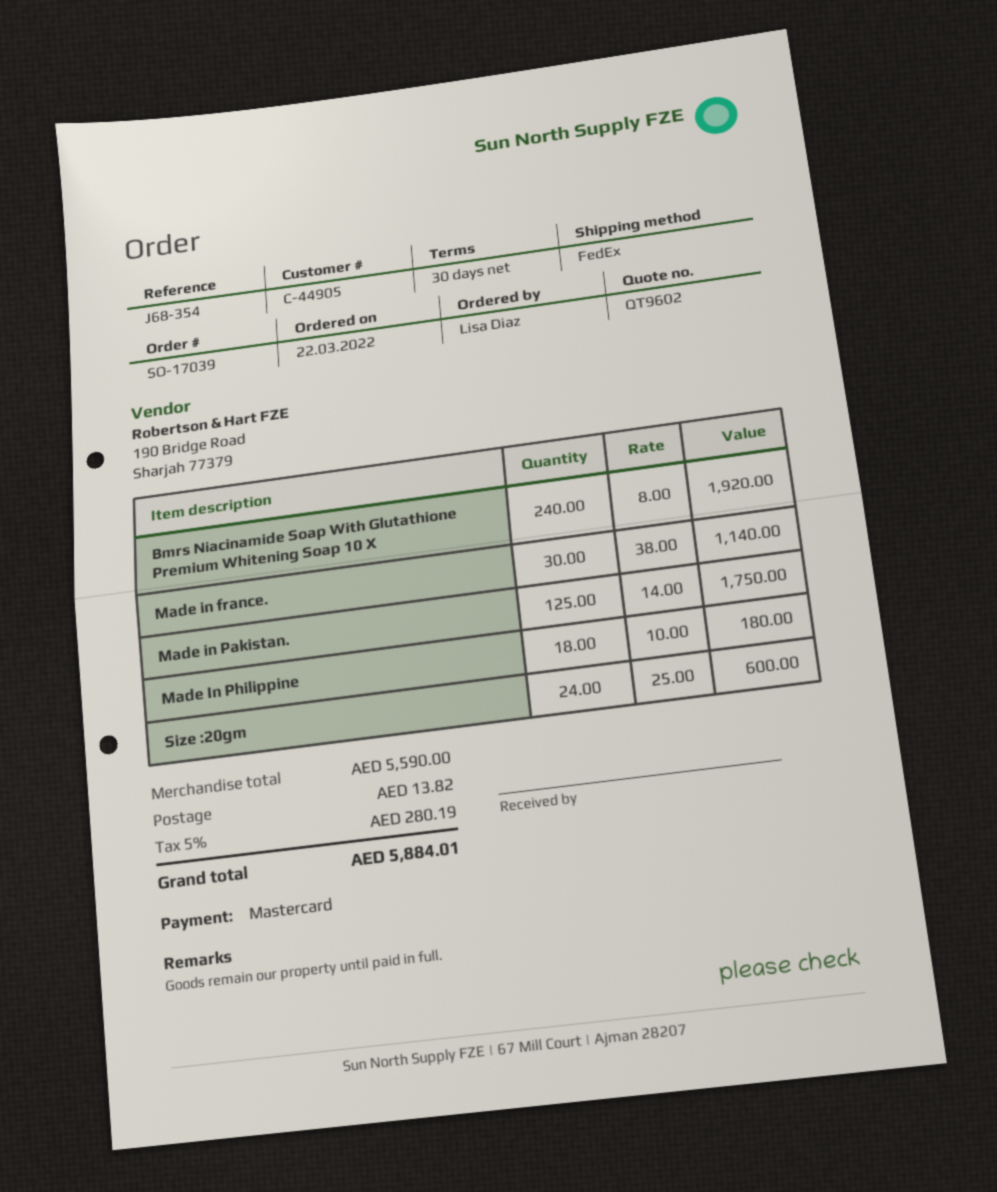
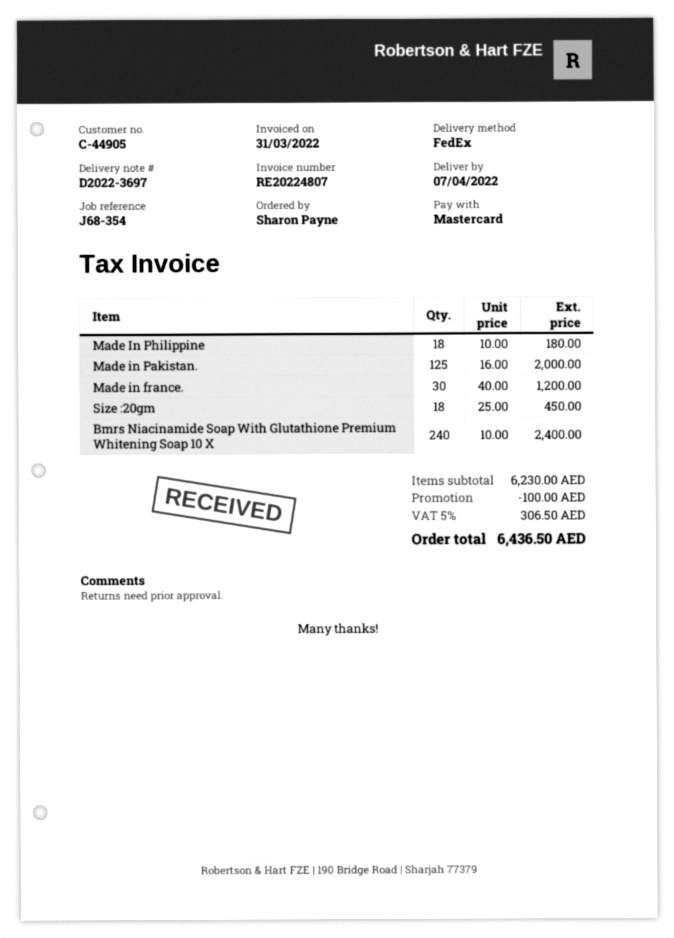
ordered by: Lisa Diaz -> Sharon Payne
Bmrs Niacinamide Soap With Glutathione Premium Whitening Soap 10 X: 240 x 8.00 = 1920.00 -> 240 x 10.00 = 2400.00
Made in france.: 30 x 38.00 = 1140.00 -> 30 x 40.00 = 1200.00
Made in Pakistan.: 125 x 14.00 = 1750.00 -> 125 x 16.00 = 2000.00
Size :20gm: 24 x 25.00 = 600.00 -> 18 x 25.00 = 450.00
subtotal: 5590.00 -> 6230.00
discount: none -> 100.00
shipping: 13.82 -> none
tax: 5% = 280.19 -> 5% = 306.50
total: 5884.01 -> 6436.50

